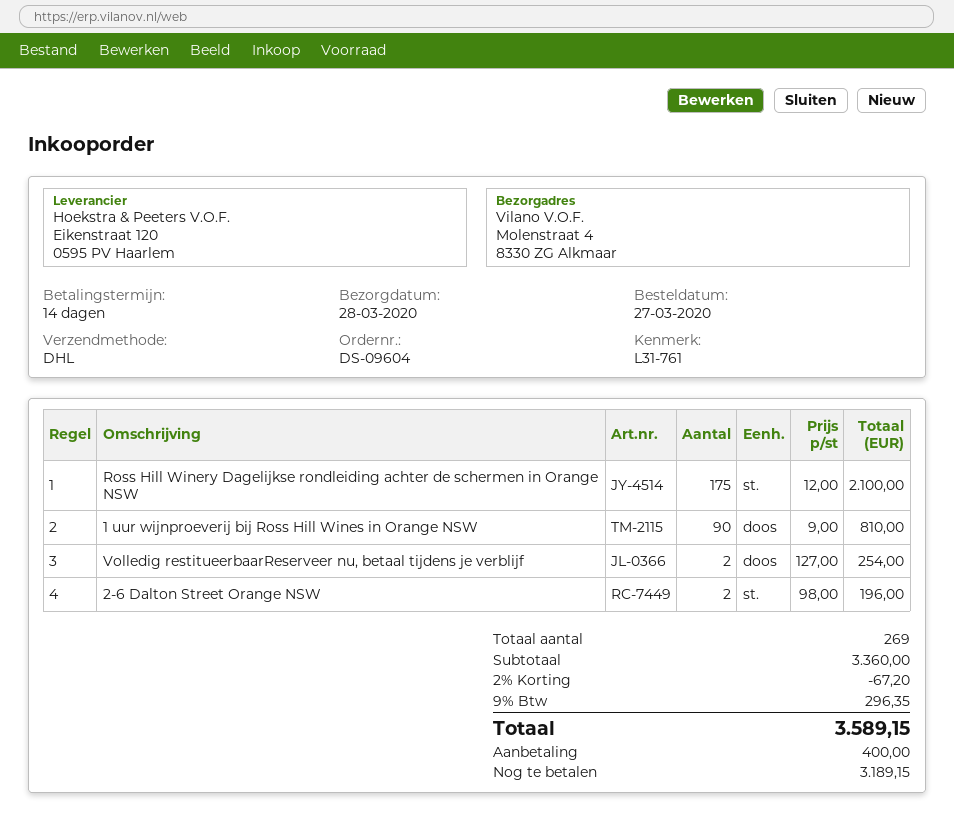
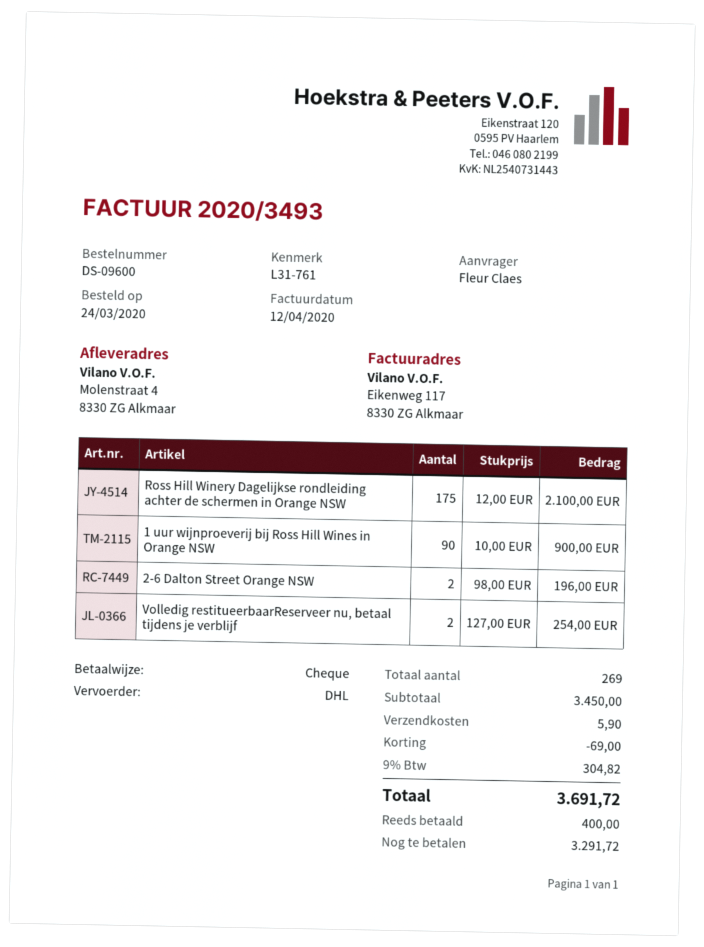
order number: DS-09604 -> DS-09600
order date: 2020-03-27 -> 2020-03-24
1 uur wijnproeverij bij Ross Hill Wines in Orange NSW: 90 x 9.00 = 810.00 -> 90 x 10.00 = 900.00
subtotal: 3360.00 -> 3450.00
discount: 67.20 -> 69.00
shipping: none -> 5.90
tax: 9% = 296.35 -> 9% = 304.82
total: 3589.15 -> 3691.72
balance: 3189.15 -> 3291.72

